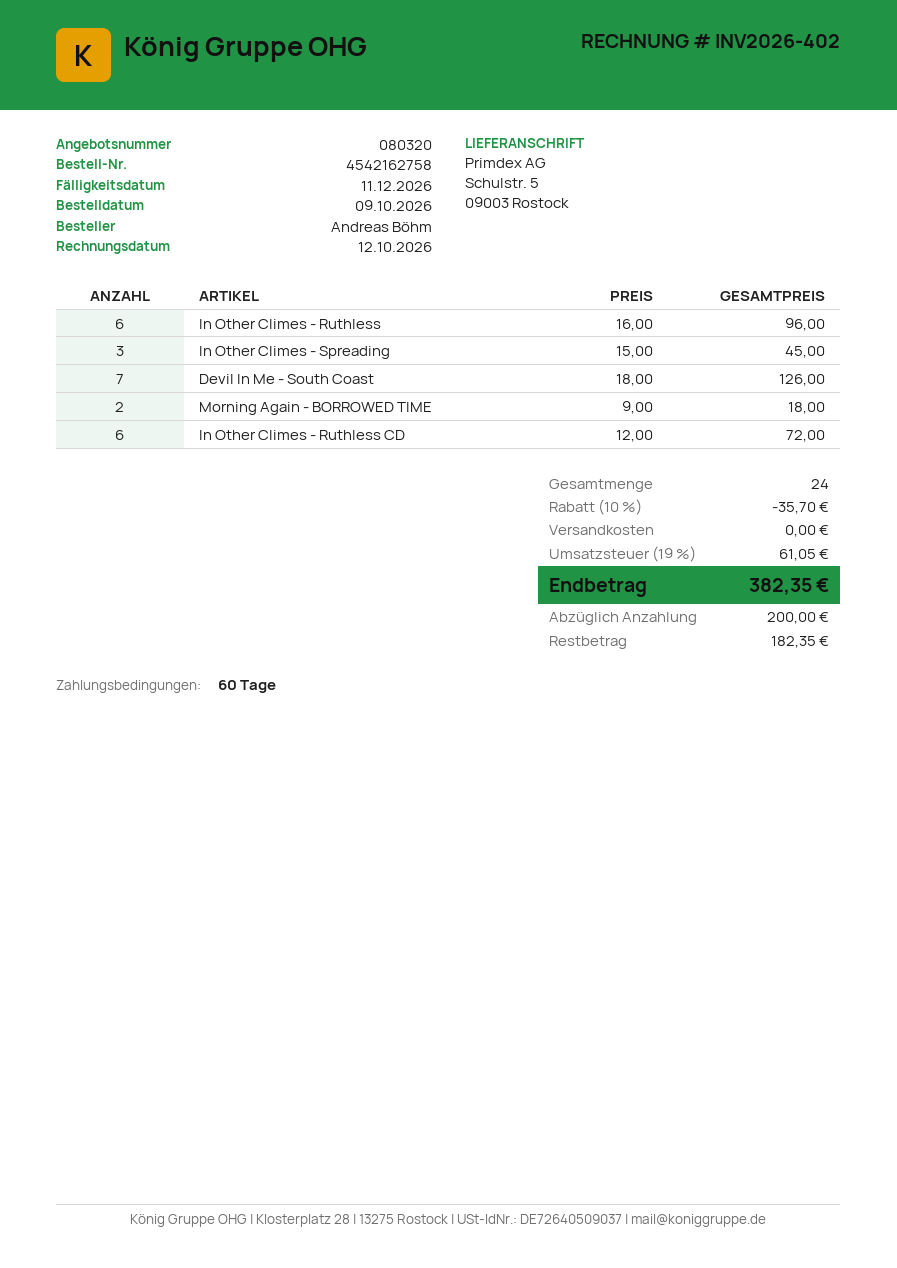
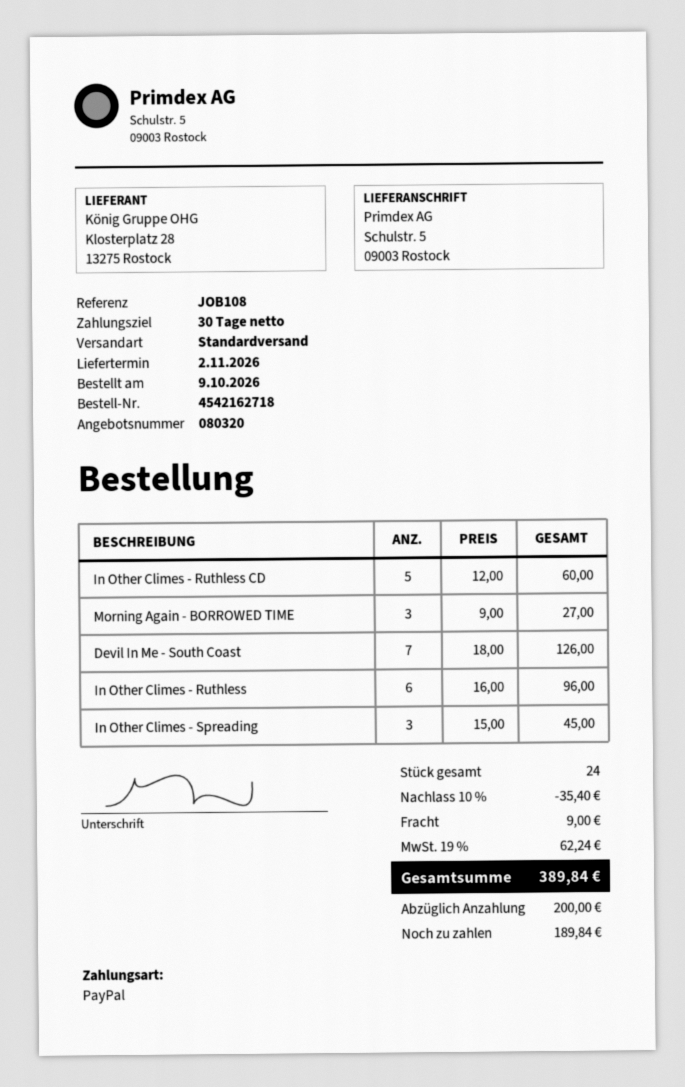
order number: 4542162758 -> 4542162718
payment terms: 60 days -> 30 days
Morning Again - BORROWED TIME: 2 x 9.00 = 18.00 -> 3 x 9.00 = 27.00
In Other Climes - Ruthless CD: 6 x 12.00 = 72.00 -> 5 x 12.00 = 60.00
discount: 10% = 35.70 -> 10% = 35.40
shipping: 0.00 -> 9.00
tax: 19% = 61.05 -> 19% = 62.24
total: 382.35 -> 389.84
balance: 182.35 -> 189.84

